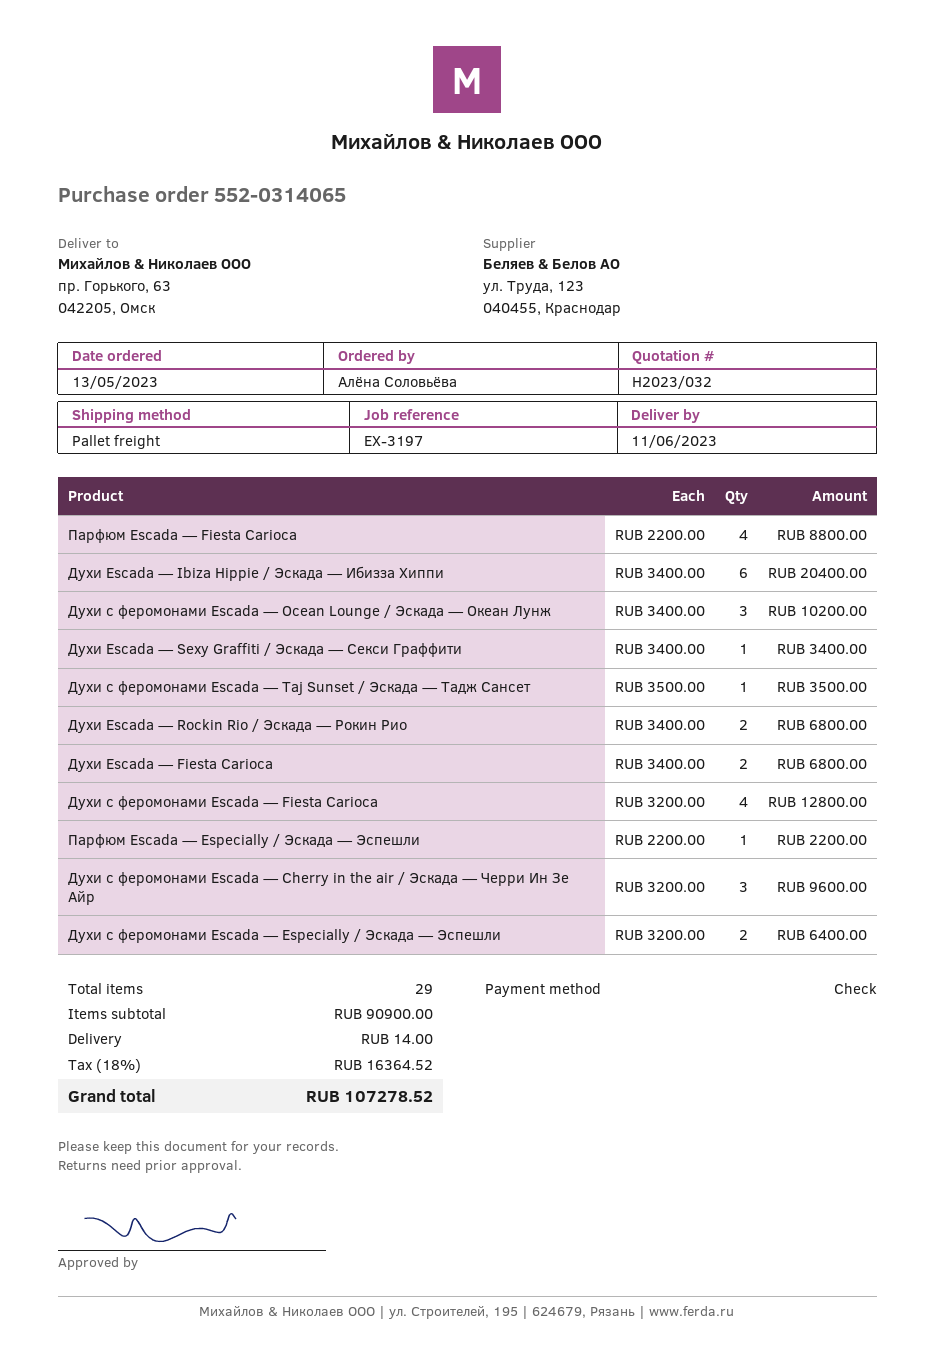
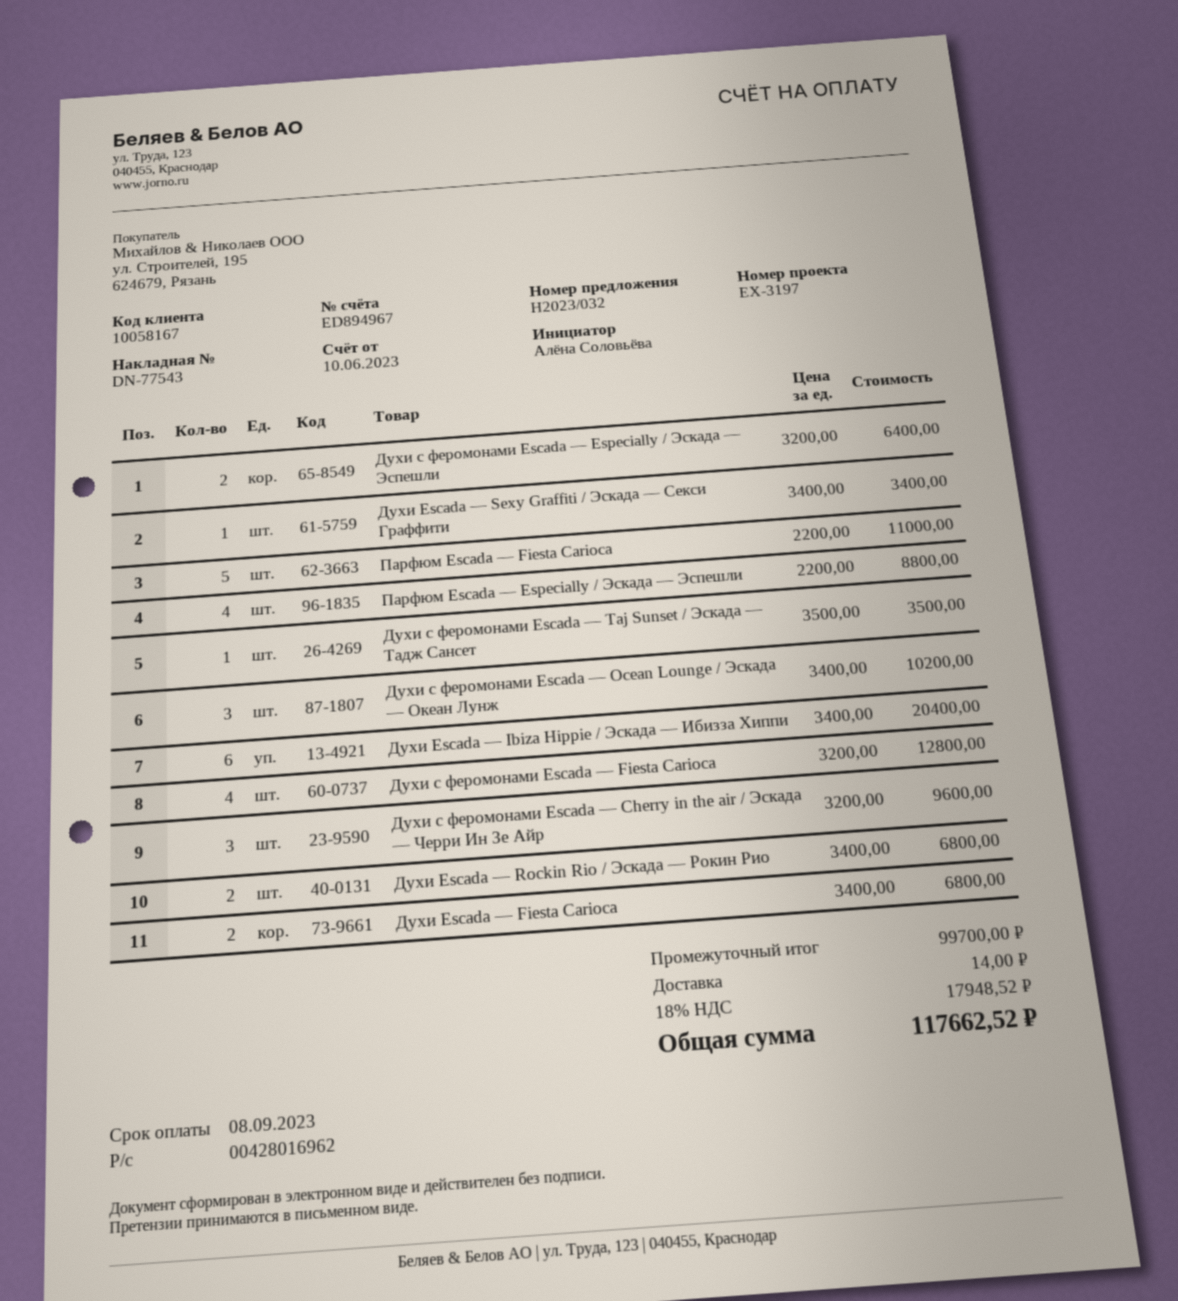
Парфюм Escada — Fiesta Carioca: 4 x 2200.00 = 8800.00 -> 5 x 2200.00 = 11000.00
Парфюм Escada — Especially / Эскада — Эспешли: 1 x 2200.00 = 2200.00 -> 4 x 2200.00 = 8800.00
subtotal: 90900.00 -> 99700.00
tax: 18% = 16364.52 -> 18% = 17948.52
total: 107278.52 -> 117662.52

